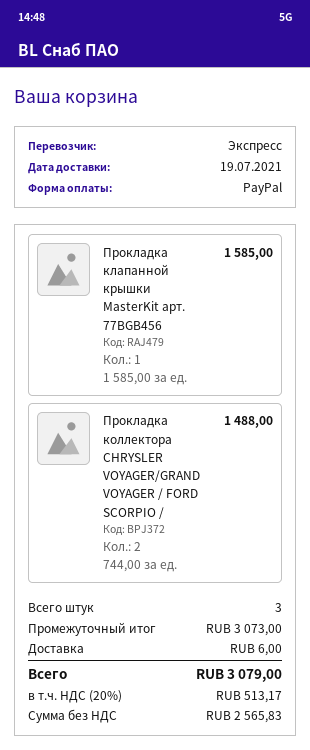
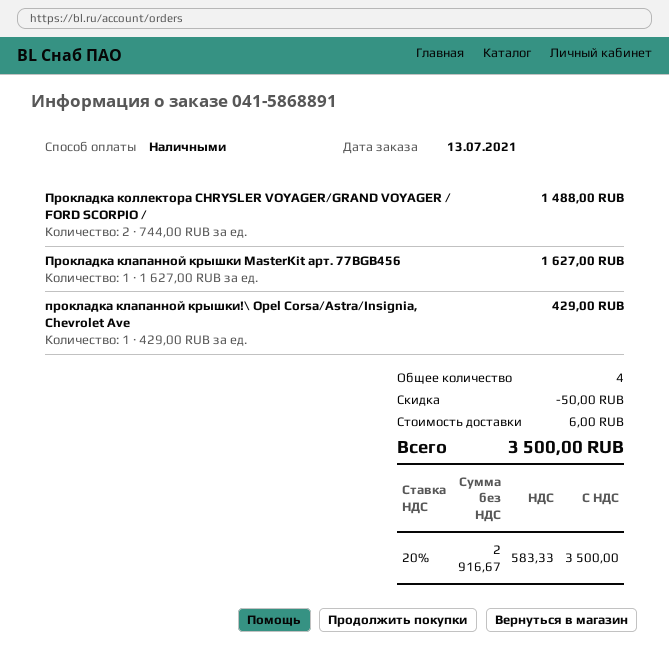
payment method: PayPal -> cash
Прокладка клапанной крышки MasterKit арт. 77BGB456: 1 x 1585.00 = 1585.00 -> 1 x 1627.00 = 1627.00
прокладка клапанной крышки!\ Opel Corsa/Astra/Insignia, Chevrolet Ave: none -> 1 x 429.00 = 429.00
total quantity: 3 -> 4
discount: none -> 50.00
net: 2565.83 -> 2916.67
tax: 20% = 513.17 -> 20% = 583.33
total: 3079.00 -> 3500.00

